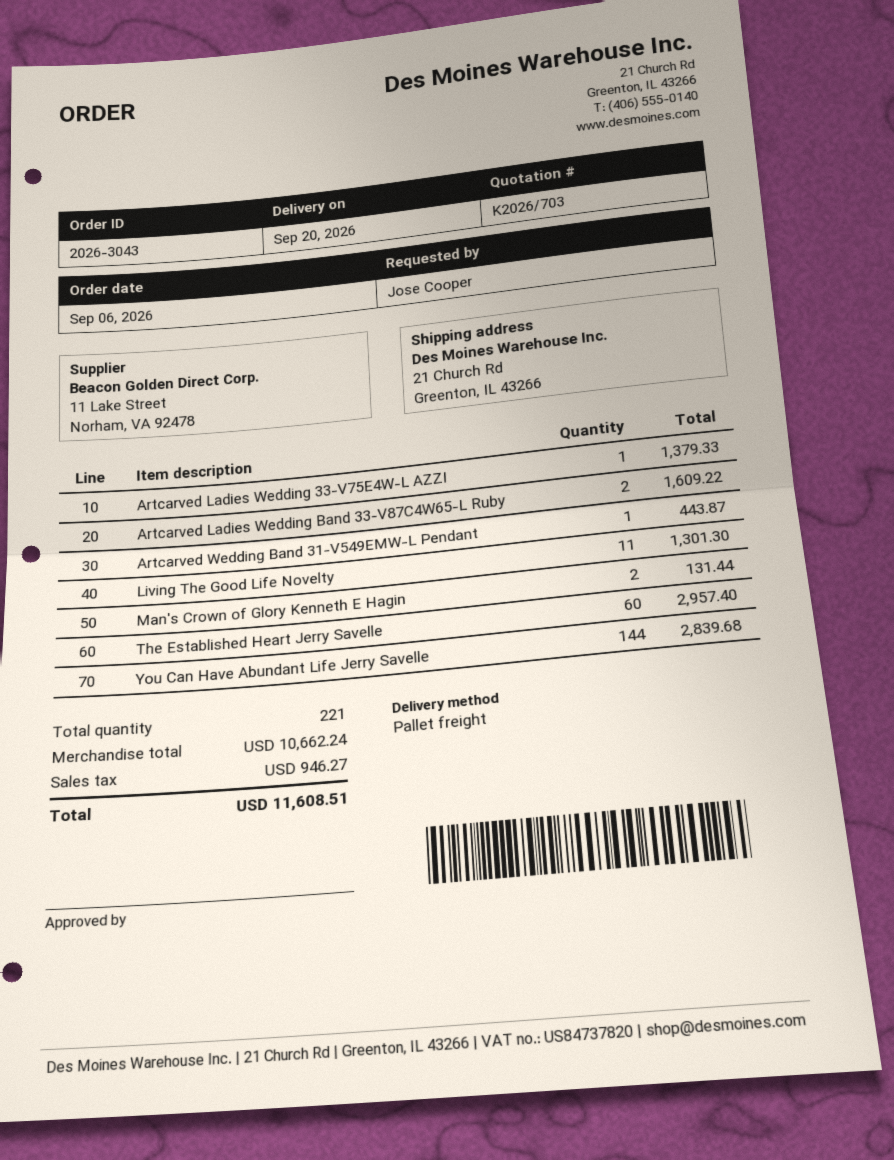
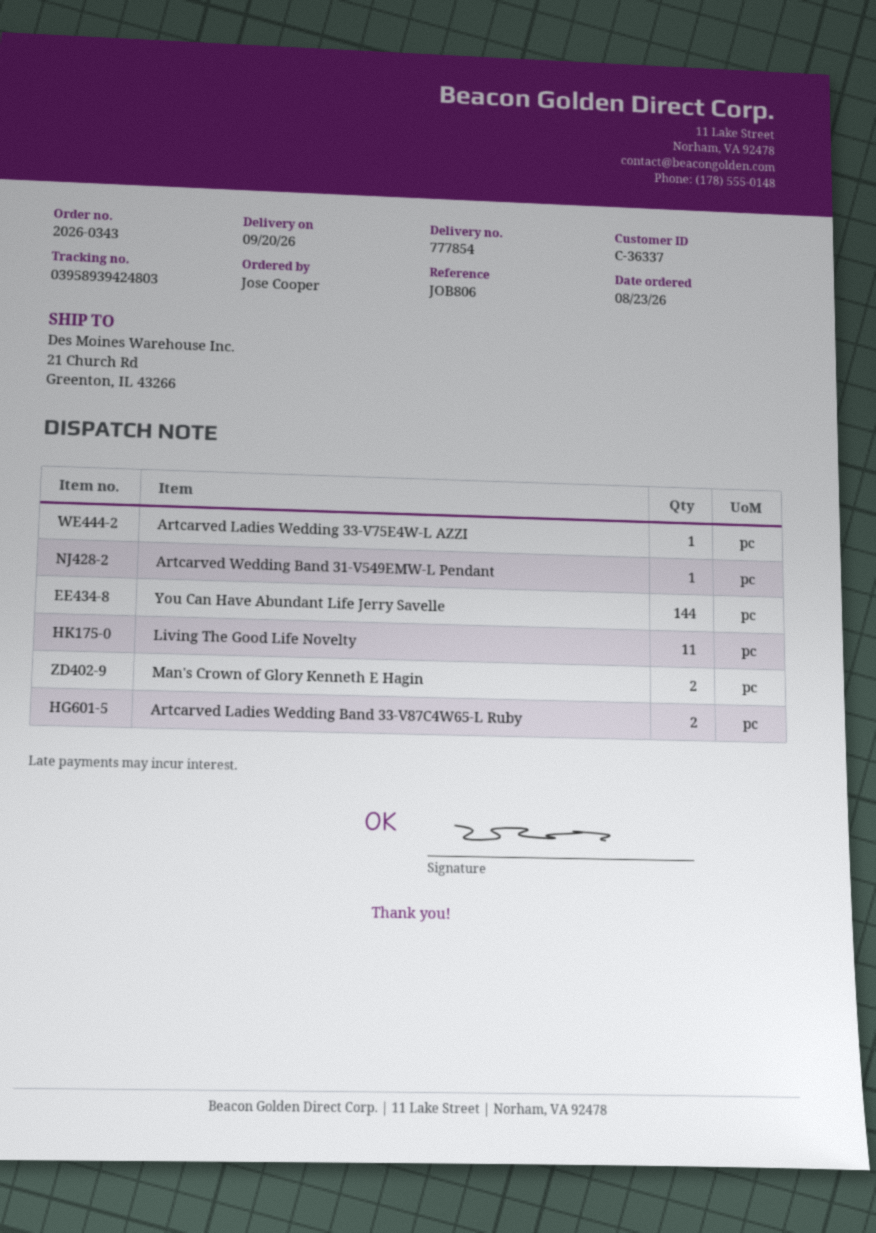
order number: 2026-3043 -> 2026-0343
order date: 2026-09-06 -> 2026-08-23
The Established Heart Jerry Savelle: 60 -> none

